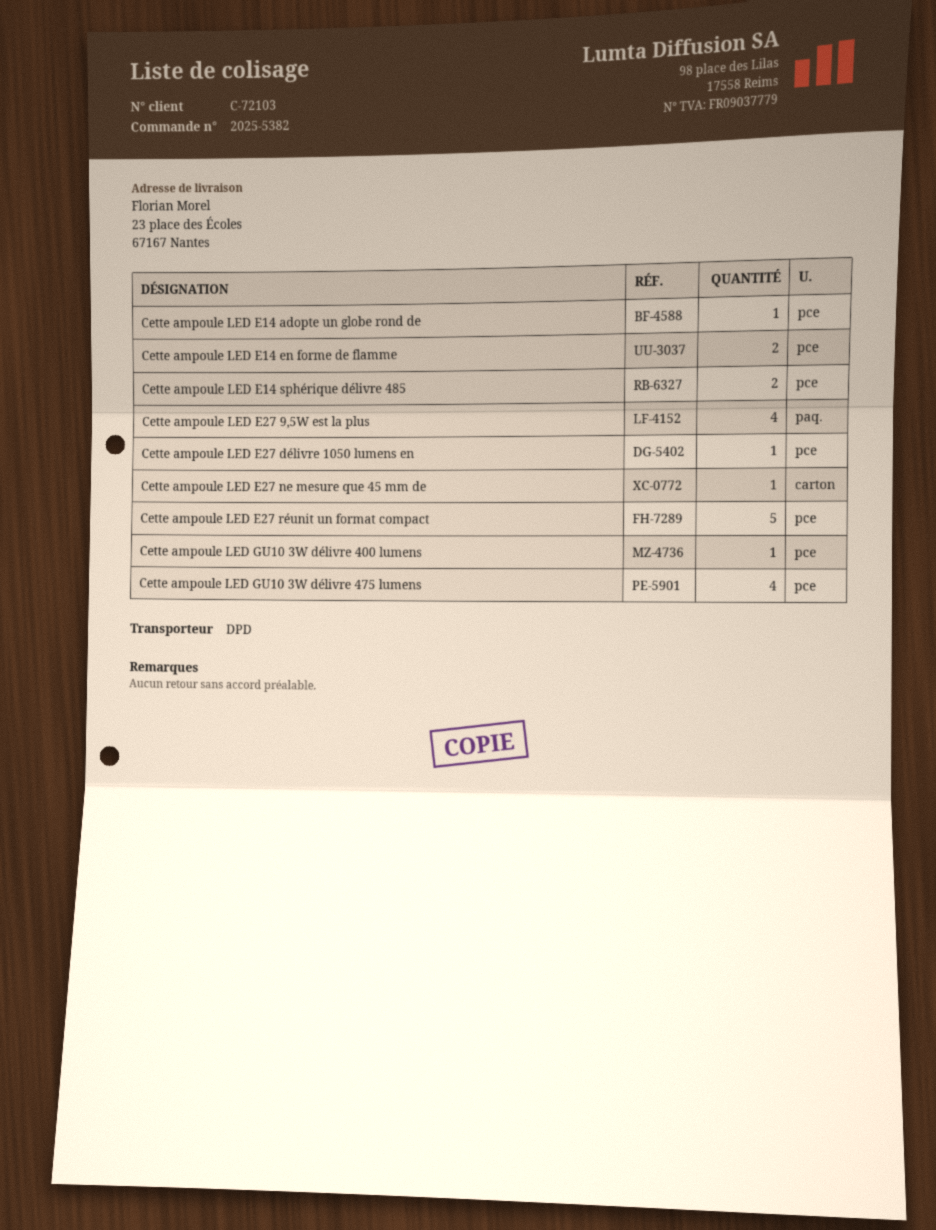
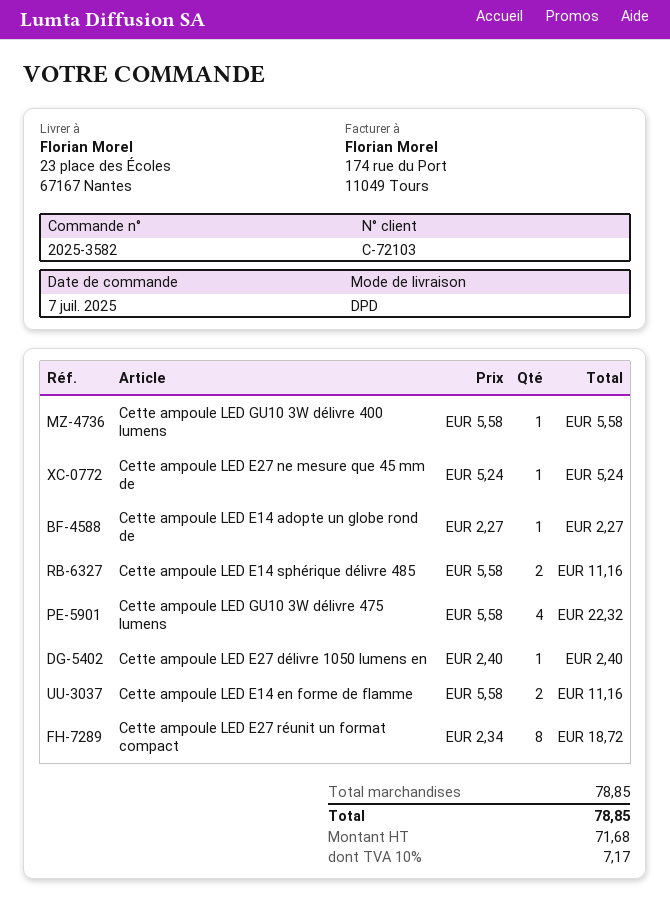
order number: 2025-5382 -> 2025-3582
Cette ampoule LED E27 9,5W est la plus: 4 -> none
Cette ampoule LED E27 réunit un format compact: 5 -> 8

